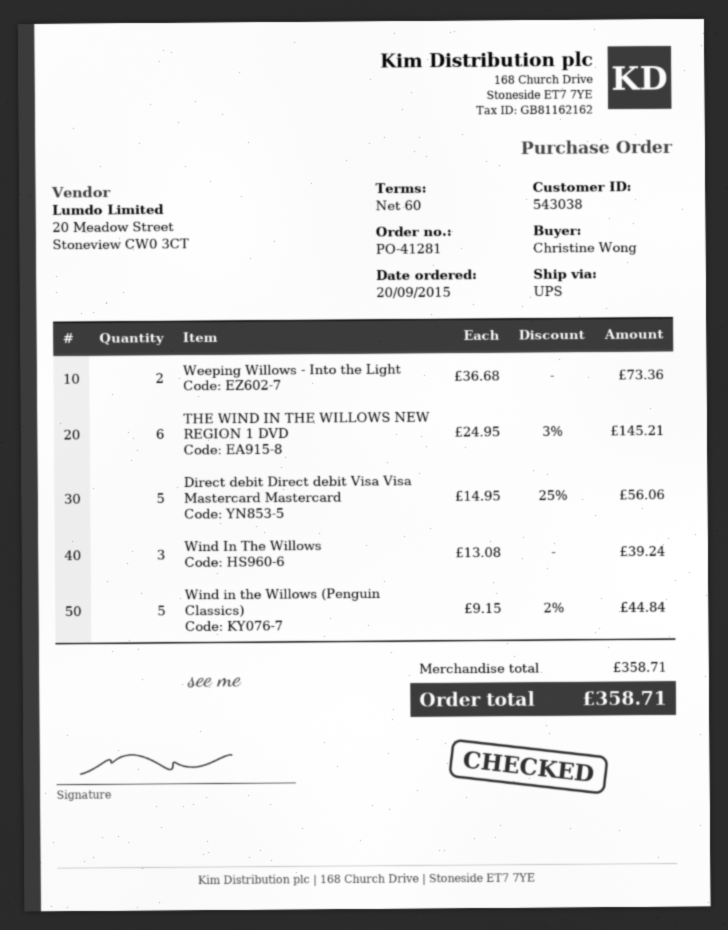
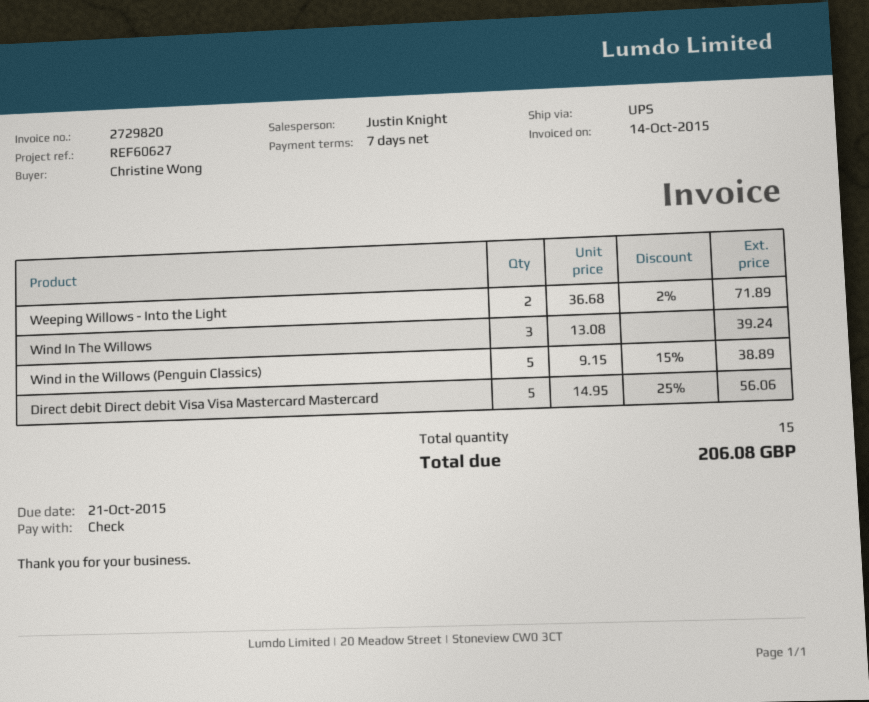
payment terms: 60 days -> 7 days
Weeping Willows - Into the Light: 2 x 36.68 = 73.36 -> 2 x 36.68 - 2% = 71.89
THE WIND IN THE WILLOWS NEW REGION 1 DVD: 6 x 24.95 - 3% = 145.21 -> none
Wind in the Willows (Penguin Classics): 5 x 9.15 - 2% = 44.84 -> 5 x 9.15 - 15% = 38.89
total: 358.71 -> 206.08

